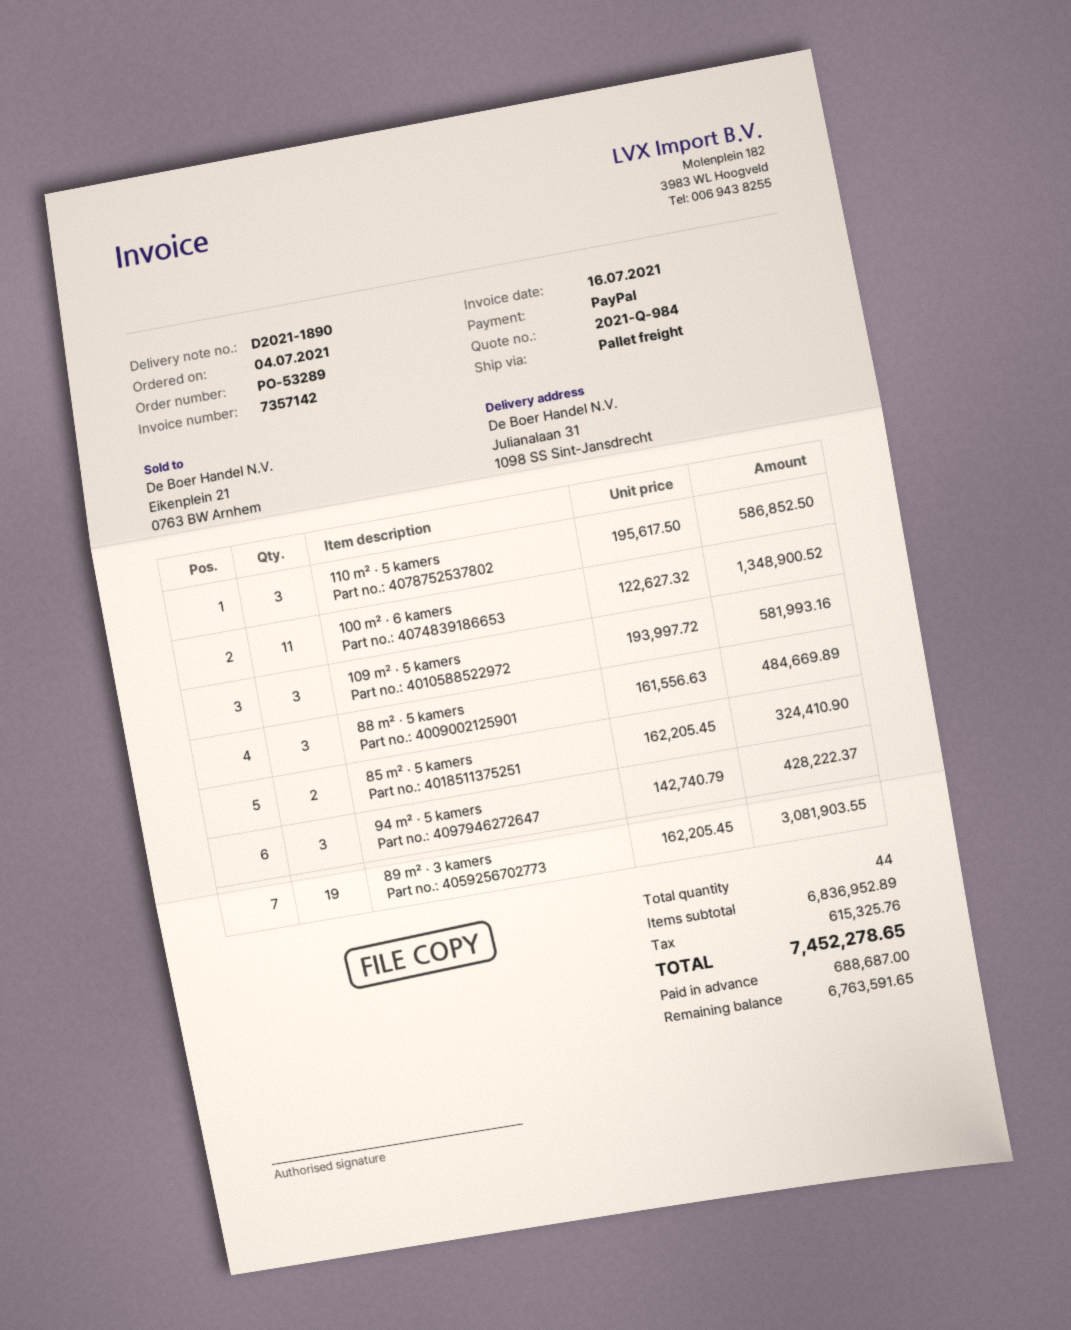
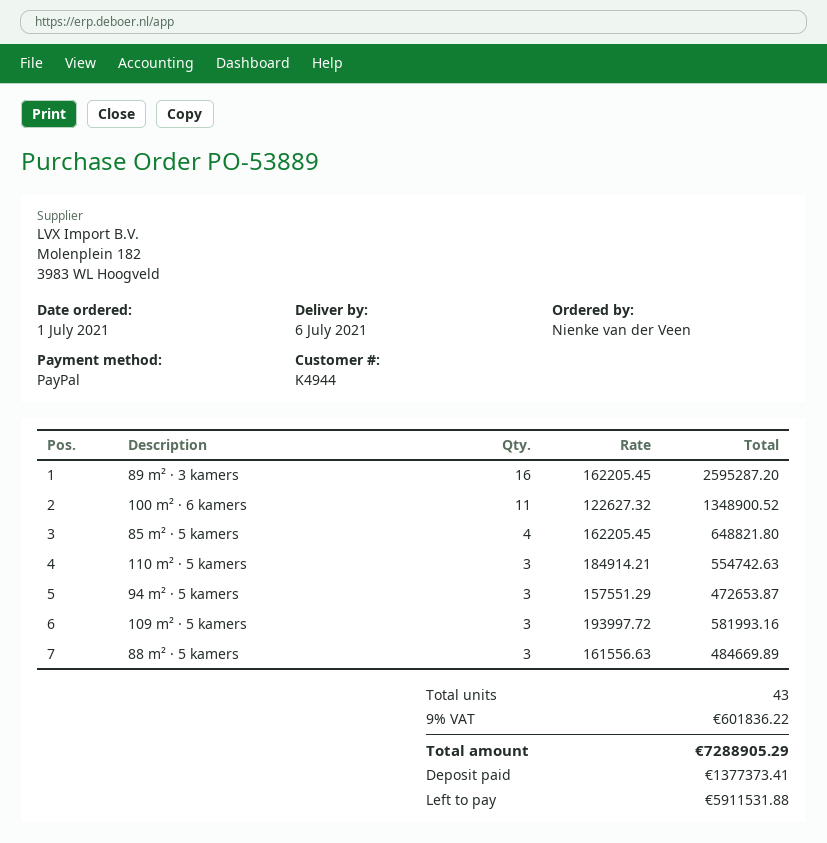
order number: PO-53289 -> PO-53889
order date: 2021-07-04 -> 2021-07-01
110 m² · 5 kamers: 3 x 195617.50 = 586852.50 -> 3 x 184914.21 = 554742.63
85 m² · 5 kamers: 2 x 162205.45 = 324410.90 -> 4 x 162205.45 = 648821.80
94 m² · 5 kamers: 3 x 142740.79 = 428222.37 -> 3 x 157551.29 = 472653.87
89 m² · 3 kamers: 19 x 162205.45 = 3081903.55 -> 16 x 162205.45 = 2595287.20
total quantity: 44 -> 43
tax: 615325.76 -> 601836.22
total: 7452278.65 -> 7288905.29
deposit: 688687.00 -> 1377373.41
balance: 6763591.65 -> 5911531.88

